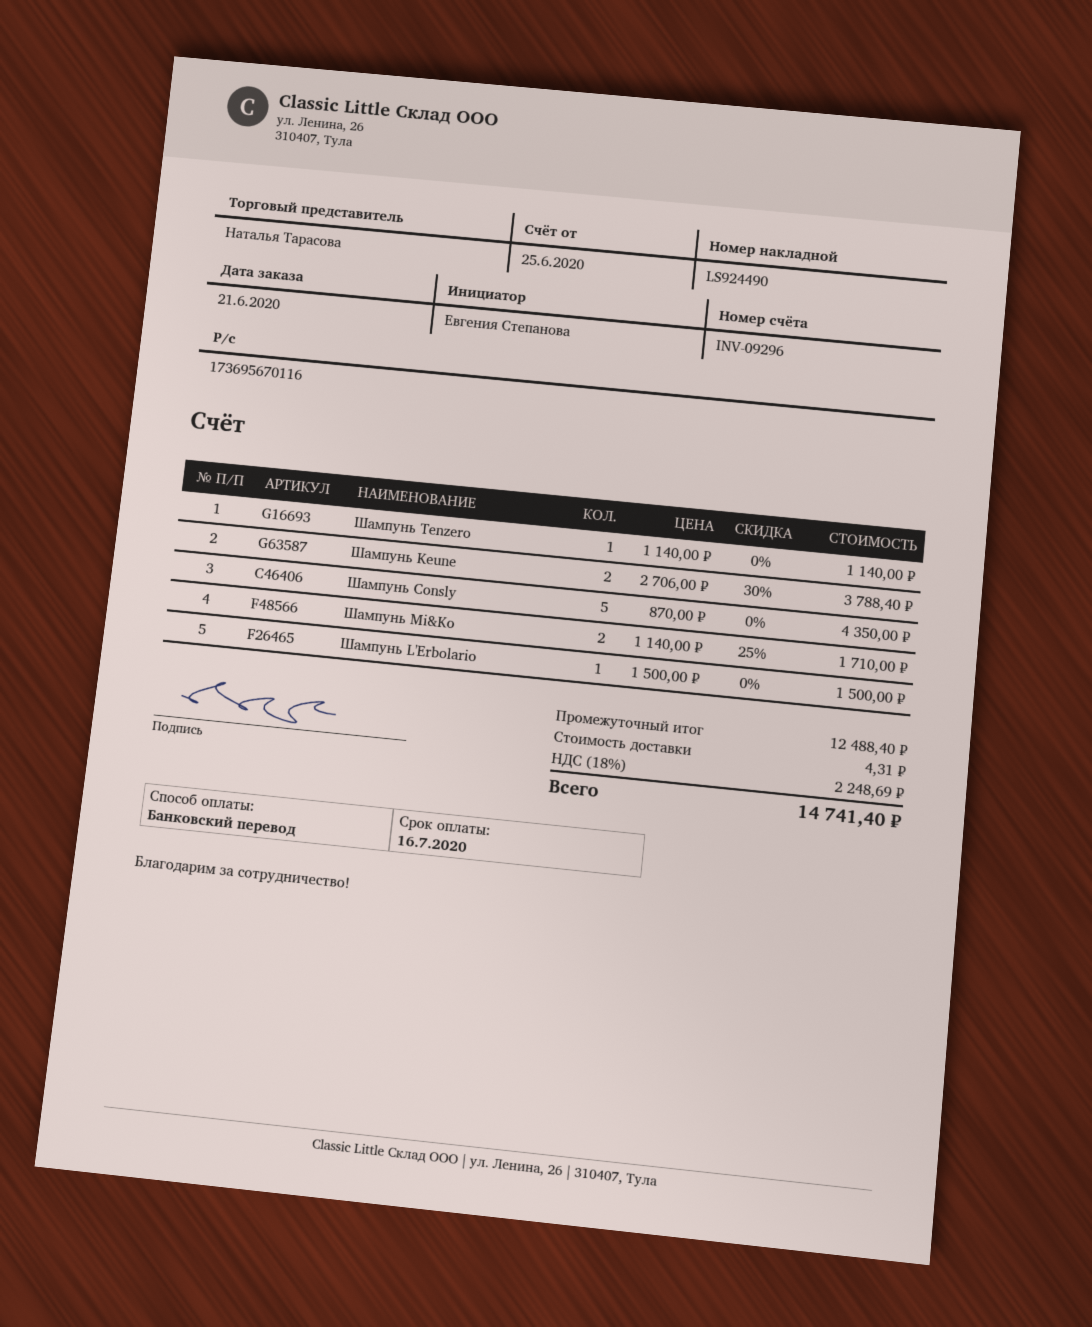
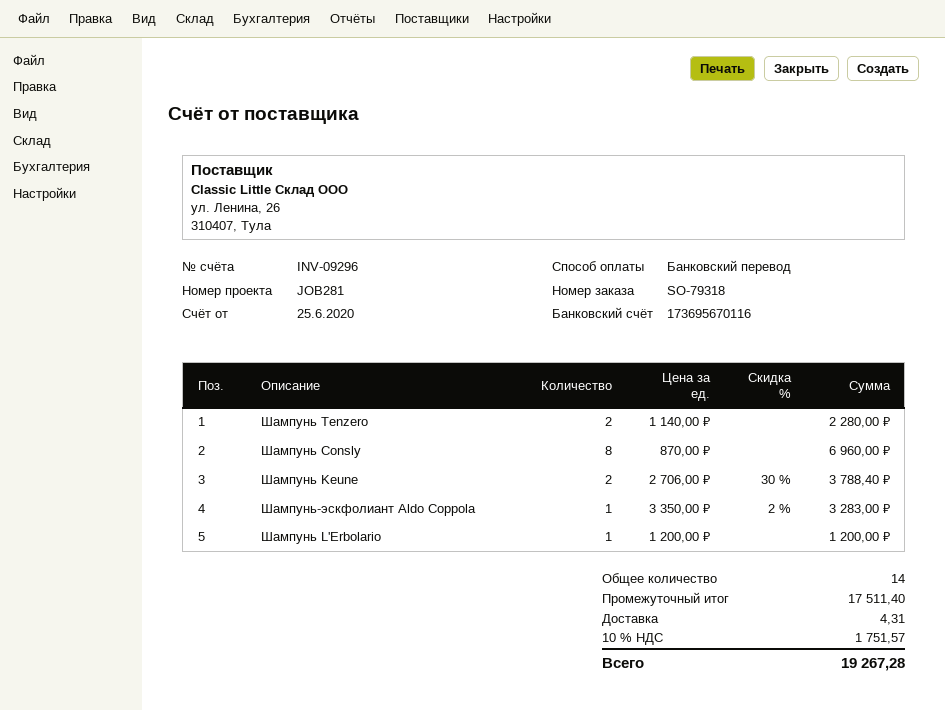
Шампунь Tenzero: 1 x 1140.00 = 1140.00 -> 2 x 1140.00 = 2280.00
Шампунь Consly: 5 x 870.00 = 4350.00 -> 8 x 870.00 = 6960.00
Шампунь Mi&Ko: 2 x 1140.00 - 25% = 1710.00 -> none
Шампунь L'Erbolario: 1 x 1500.00 = 1500.00 -> 1 x 1200.00 = 1200.00
Шампунь-эскфолиант Aldo Coppola: none -> 1 x 3350.00 - 2% = 3283.00
subtotal: 12488.40 -> 17511.40
tax: 18% = 2248.69 -> 10% = 1751.57
total: 14741.40 -> 19267.28

